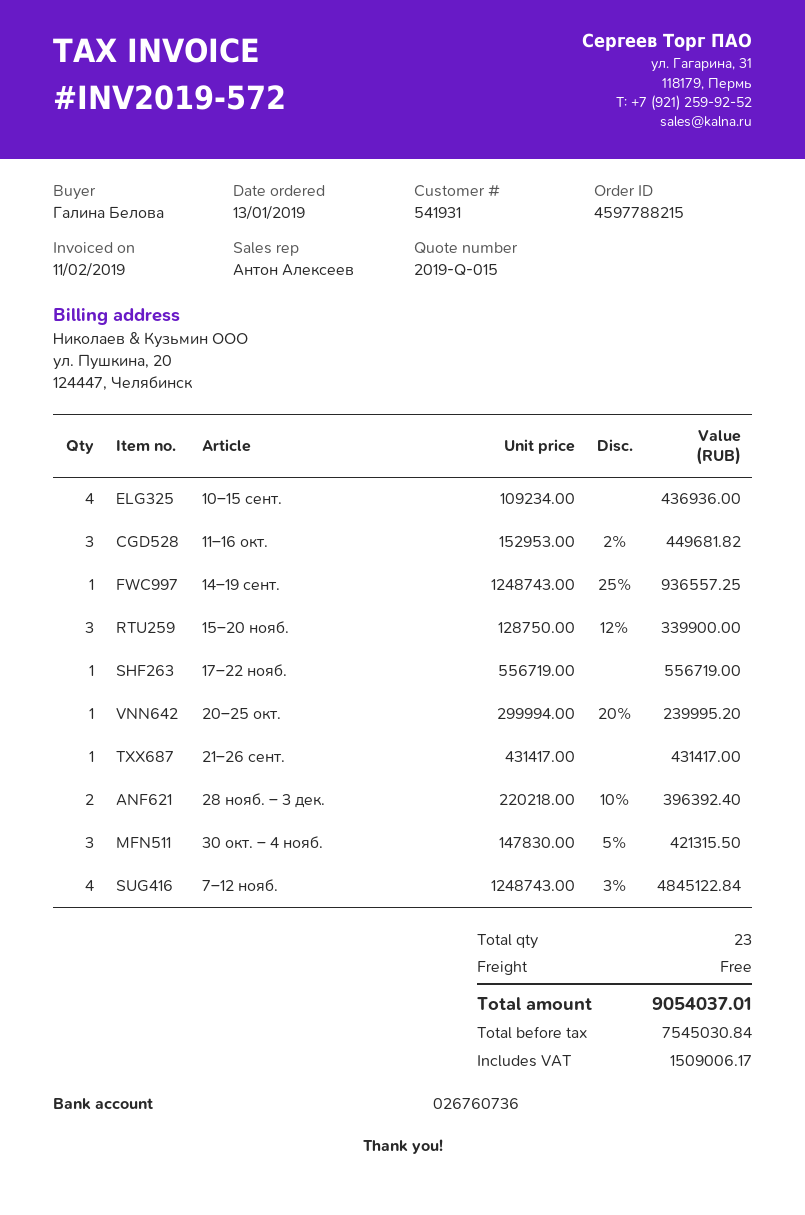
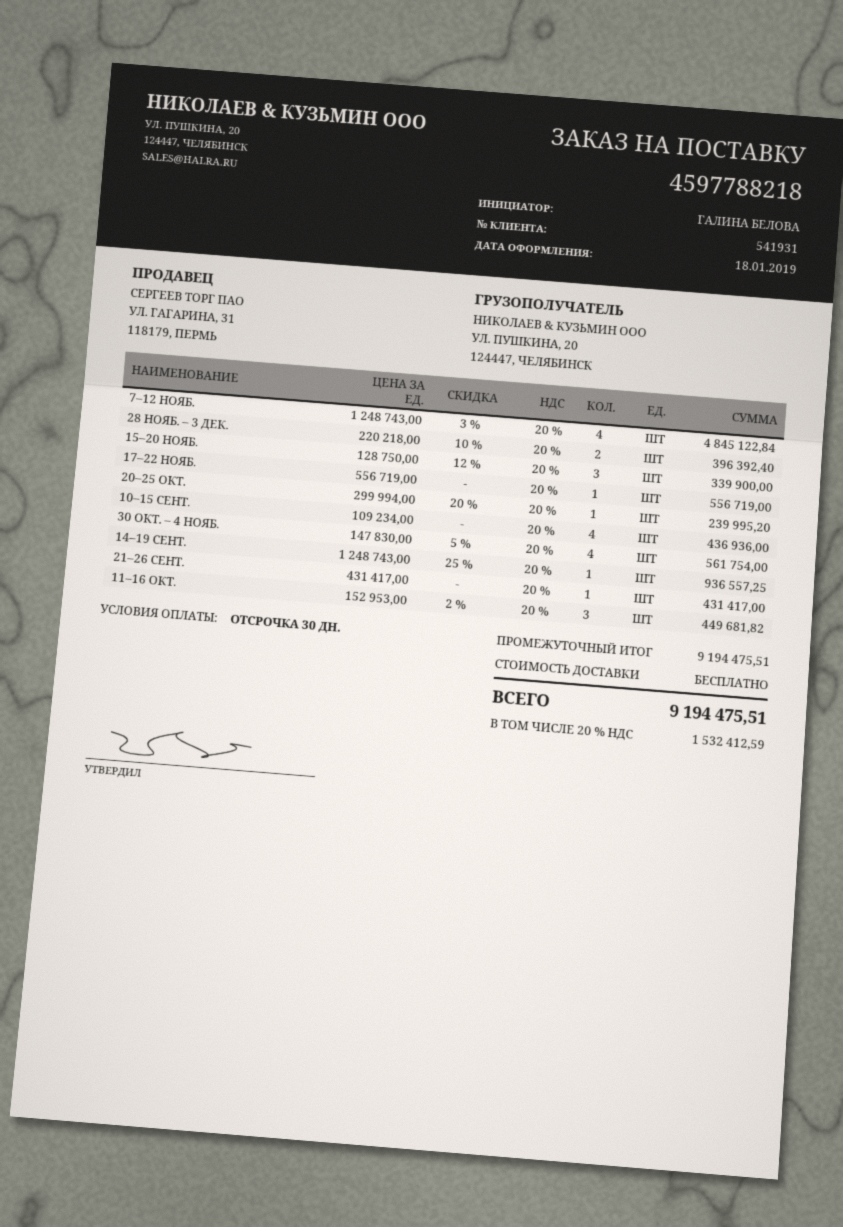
order number: 4597788215 -> 4597788218
order date: 2019-01-13 -> 2019-01-18
30 окт. – 4 нояб.: 3 x 147830.00 - 5% = 421315.50 -> 4 x 147830.00 - 5% = 561754.00
tax: 1509006.17 -> 1532412.59
total: 9054037.01 -> 9194475.51

